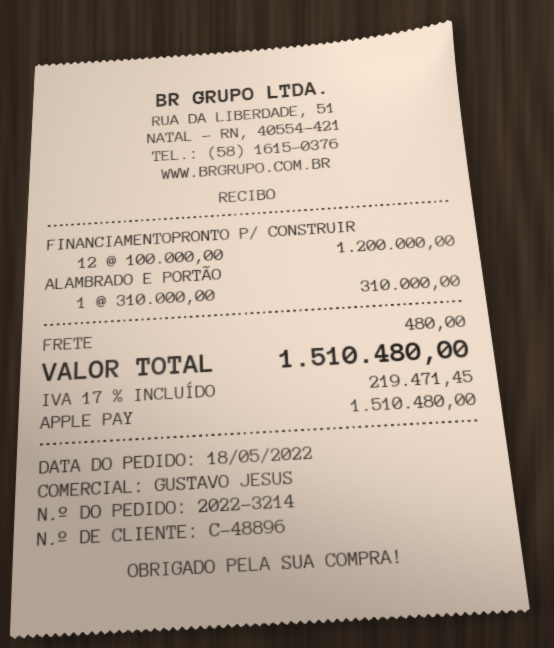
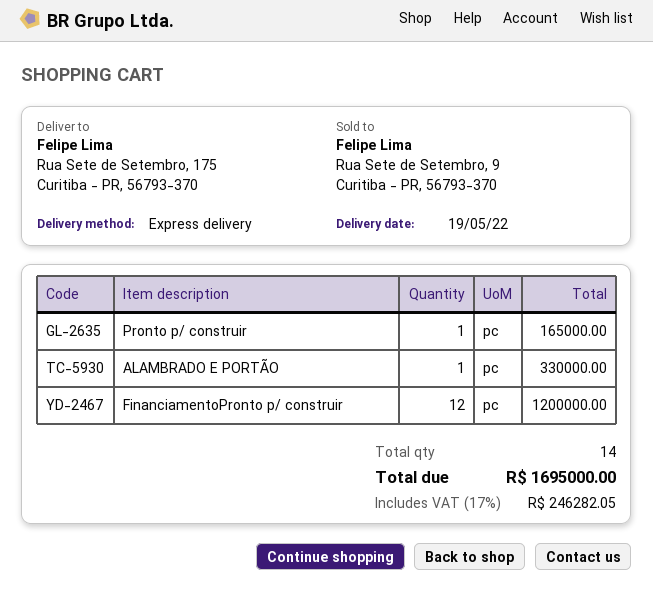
ALAMBRADO E PORTÃO: 1 for 310000.00 -> 1 for 330000.00
Pronto p/ construir: none -> 1 for 165000.00
shipping: 480.00 -> none
tax: 17% = 219471.45 -> 17% = 246282.05
total: 1510480.00 -> 1695000.00

